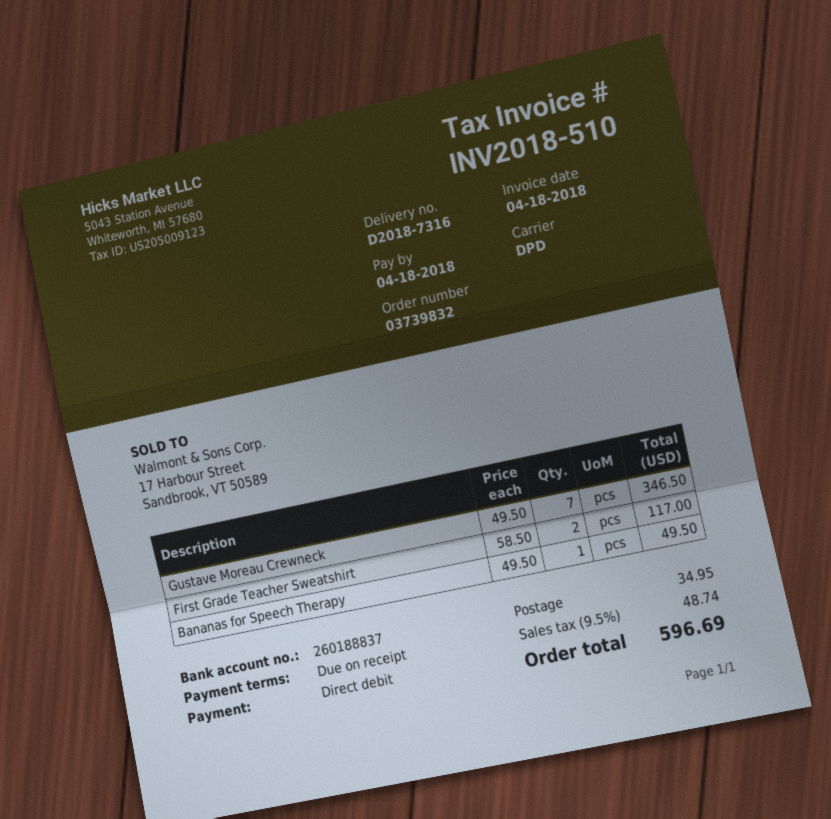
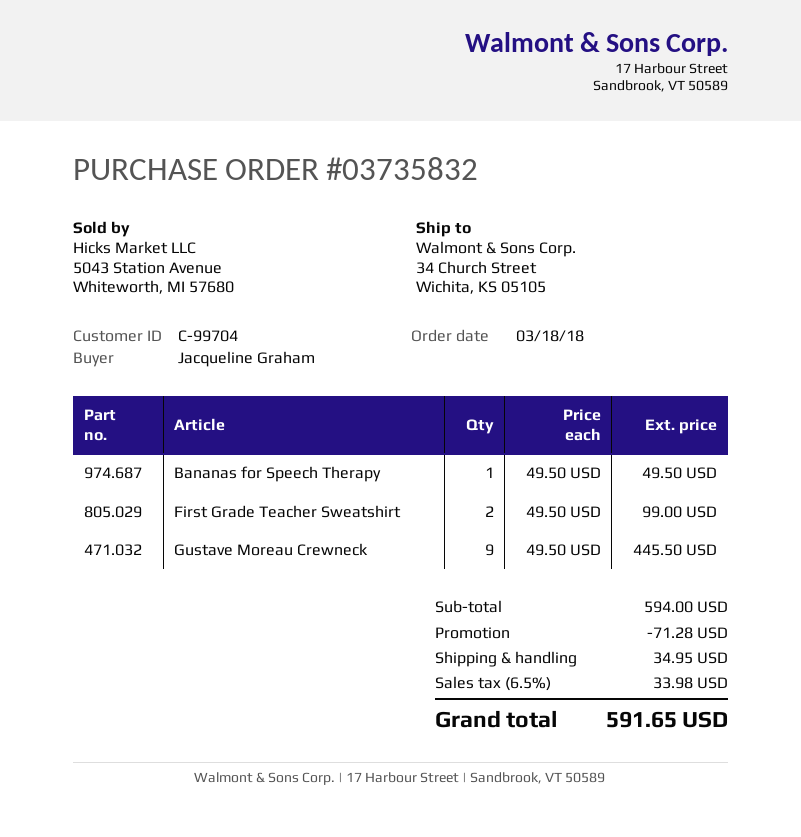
order number: 03739832 -> 03735832
Gustave Moreau Crewneck: 7 x 49.50 = 346.50 -> 9 x 49.50 = 445.50
First Grade Teacher Sweatshirt: 2 x 58.50 = 117.00 -> 2 x 49.50 = 99.00
discount: none -> 71.28
tax: 9.5% = 48.74 -> 6.5% = 33.98
total: 596.69 -> 591.65

